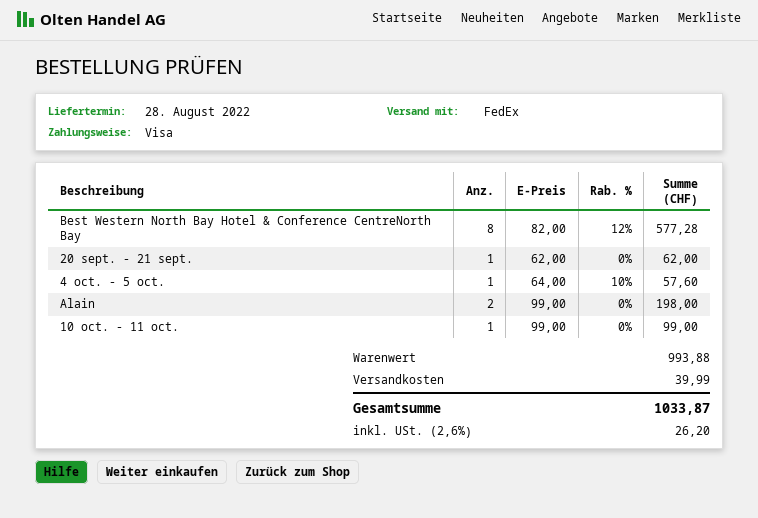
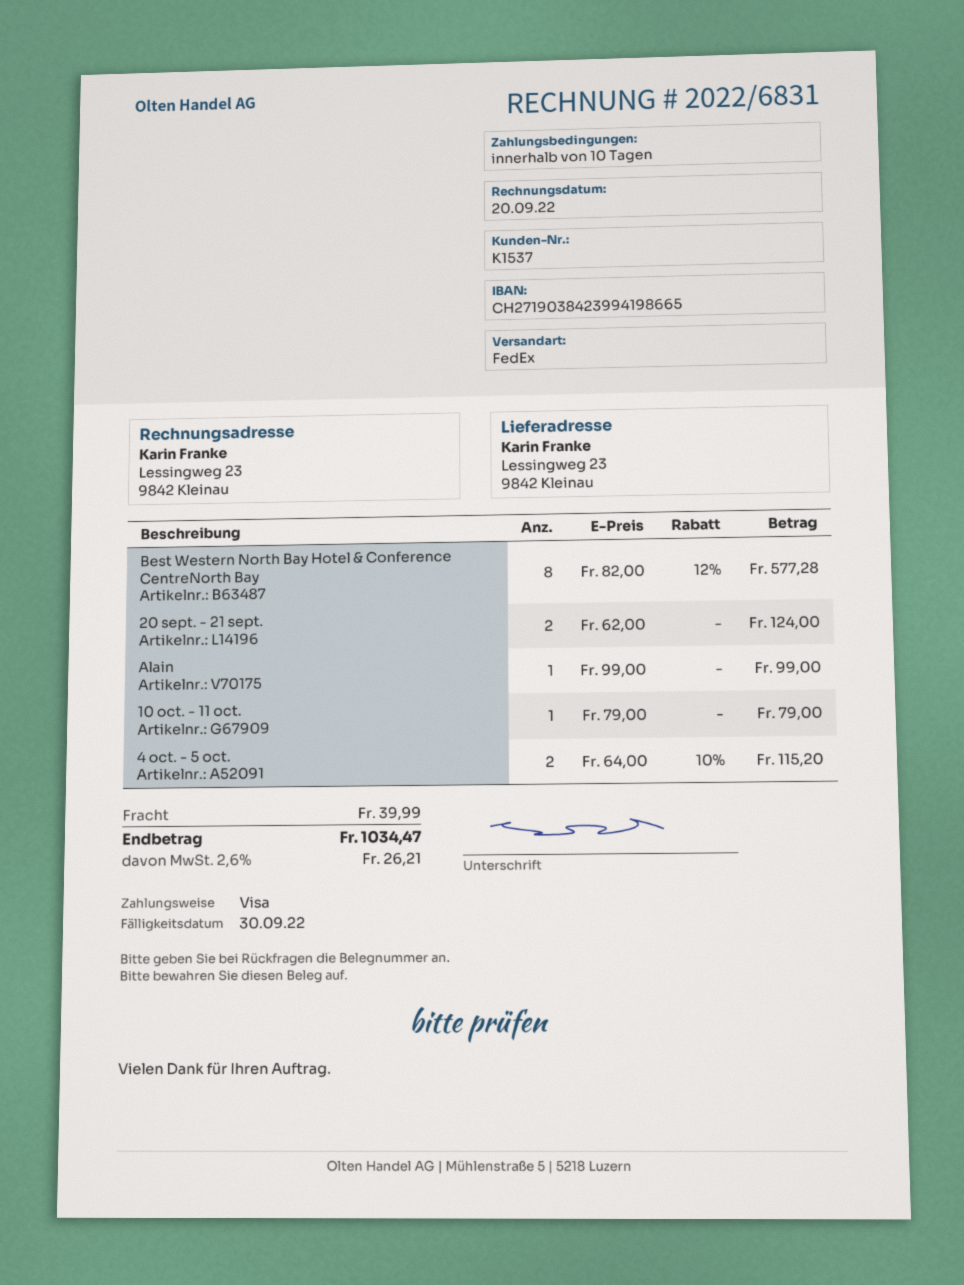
20 sept. - 21 sept.: 1 x 62.00 = 62.00 -> 2 x 62.00 = 124.00
4 oct. - 5 oct.: 1 x 64.00 - 10% = 57.60 -> 2 x 64.00 - 10% = 115.20
Alain: 2 x 99.00 = 198.00 -> 1 x 99.00 = 99.00
10 oct. - 11 oct.: 1 x 99.00 = 99.00 -> 1 x 79.00 = 79.00
tax: 2.6% = 26.20 -> 2.6% = 26.21
total: 1033.87 -> 1034.47

